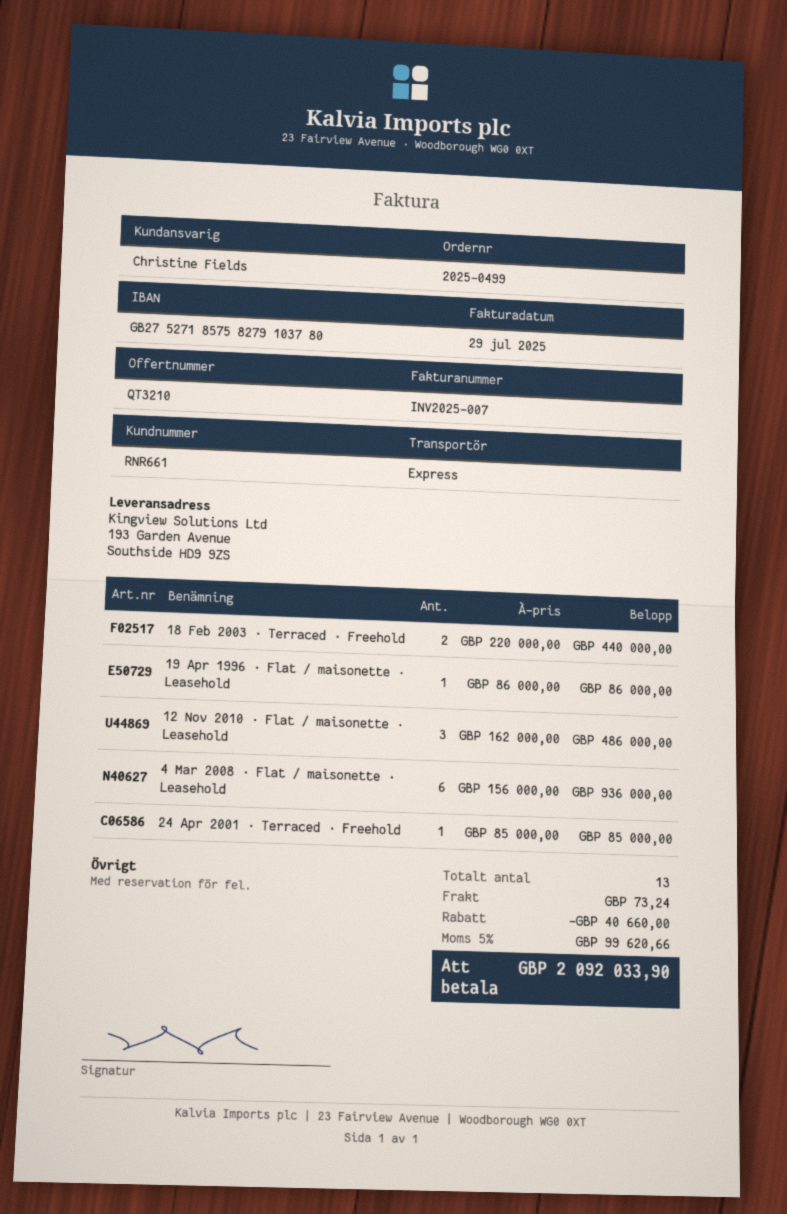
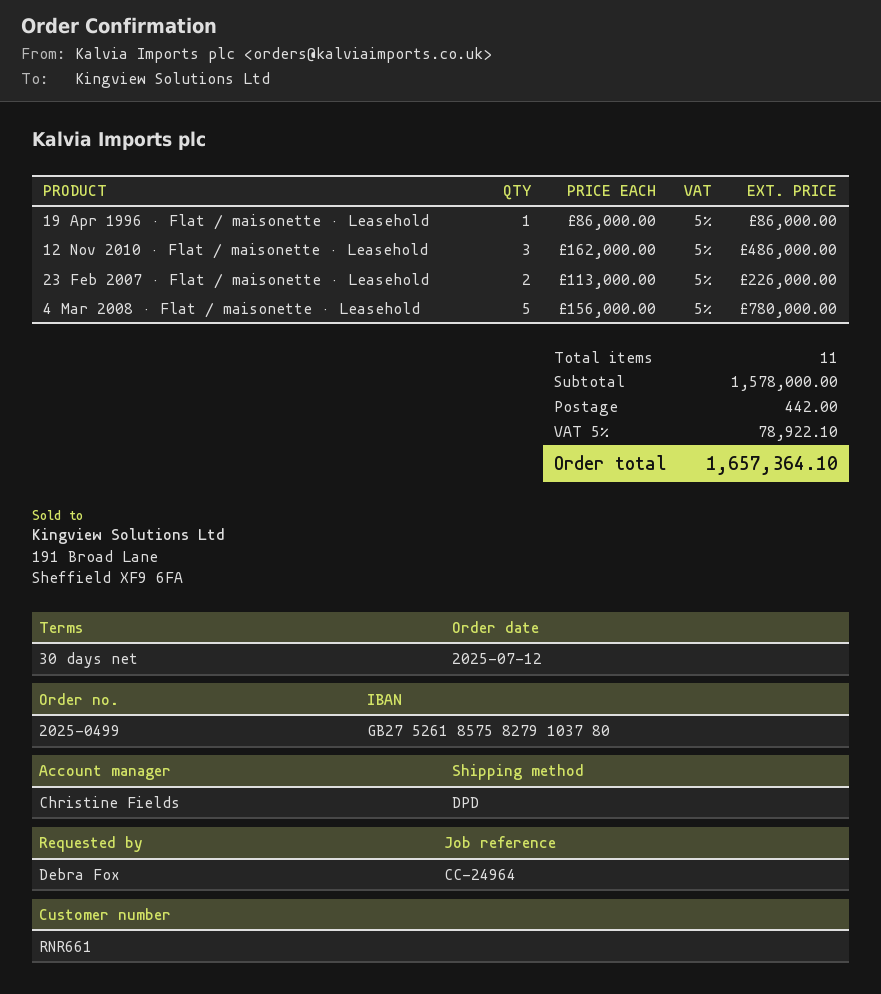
bank account: GB27527185758279103780 -> GB27526185758279103780
shipping method: express -> DPD
18 Feb 2003 · Terraced · Freehold: 2 x 220000.00 = 440000.00 -> none
4 Mar 2008 · Flat / maisonette · Leasehold: 6 x 156000.00 = 936000.00 -> 5 x 156000.00 = 780000.00
24 Apr 2001 · Terraced · Freehold: 1 x 85000.00 = 85000.00 -> none
23 Feb 2007 · Flat / maisonette · Leasehold: none -> 2 x 113000.00 = 226000.00
total quantity: 13 -> 11
discount: 40660.00 -> none
shipping: 73.24 -> 442.00
tax: 5% = 99620.66 -> 5% = 78922.10
total: 2092033.90 -> 1657364.10

